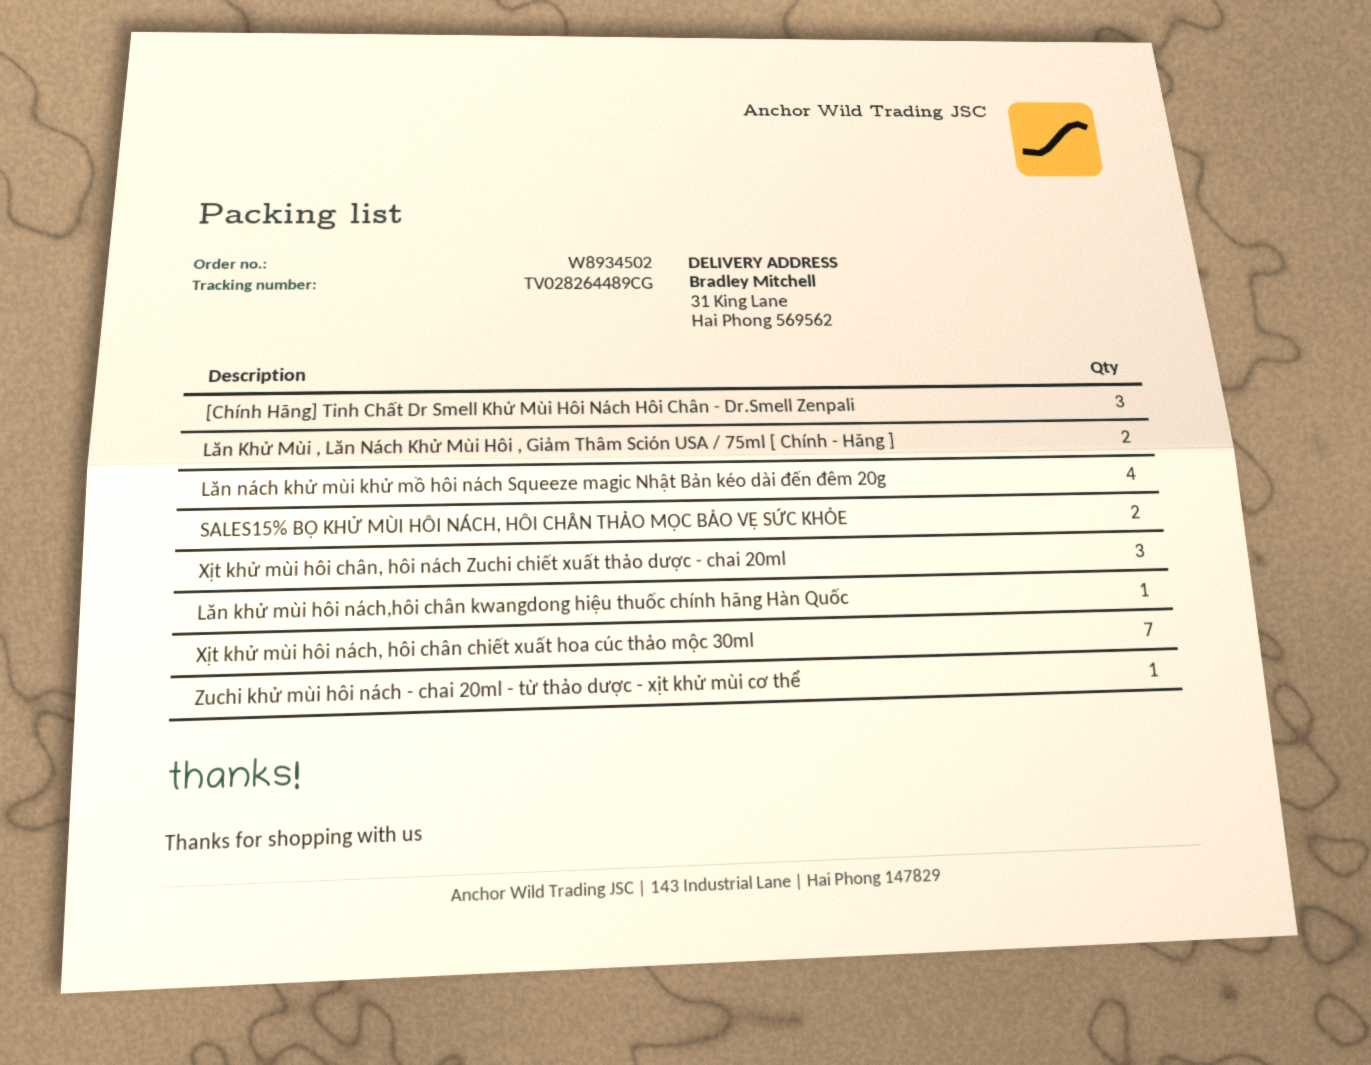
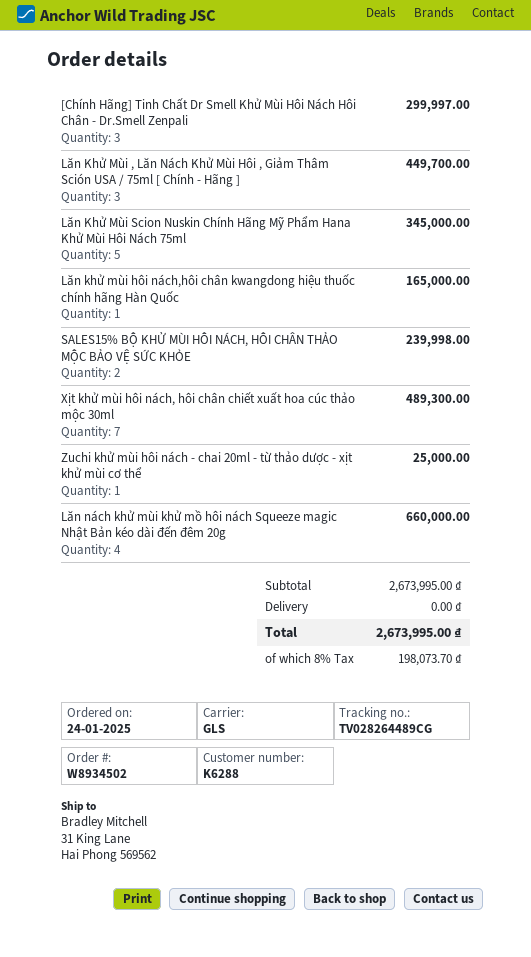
Lăn Khử Mùi , Lăn Nách Khử Mùi Hôi , Giảm Thâm Sción USA / 75ml [ Chính - Hãng ]: 2 -> 3
Xịt khử mùi hôi chân, hôi nách Zuchi chiết xuất thảo dược - chai 20ml: 3 -> none
Lăn Khử Mùi Scion Nuskin Chính Hãng Mỹ Phẩm Hana Khử Mùi Hôi Nách 75ml: none -> 5

